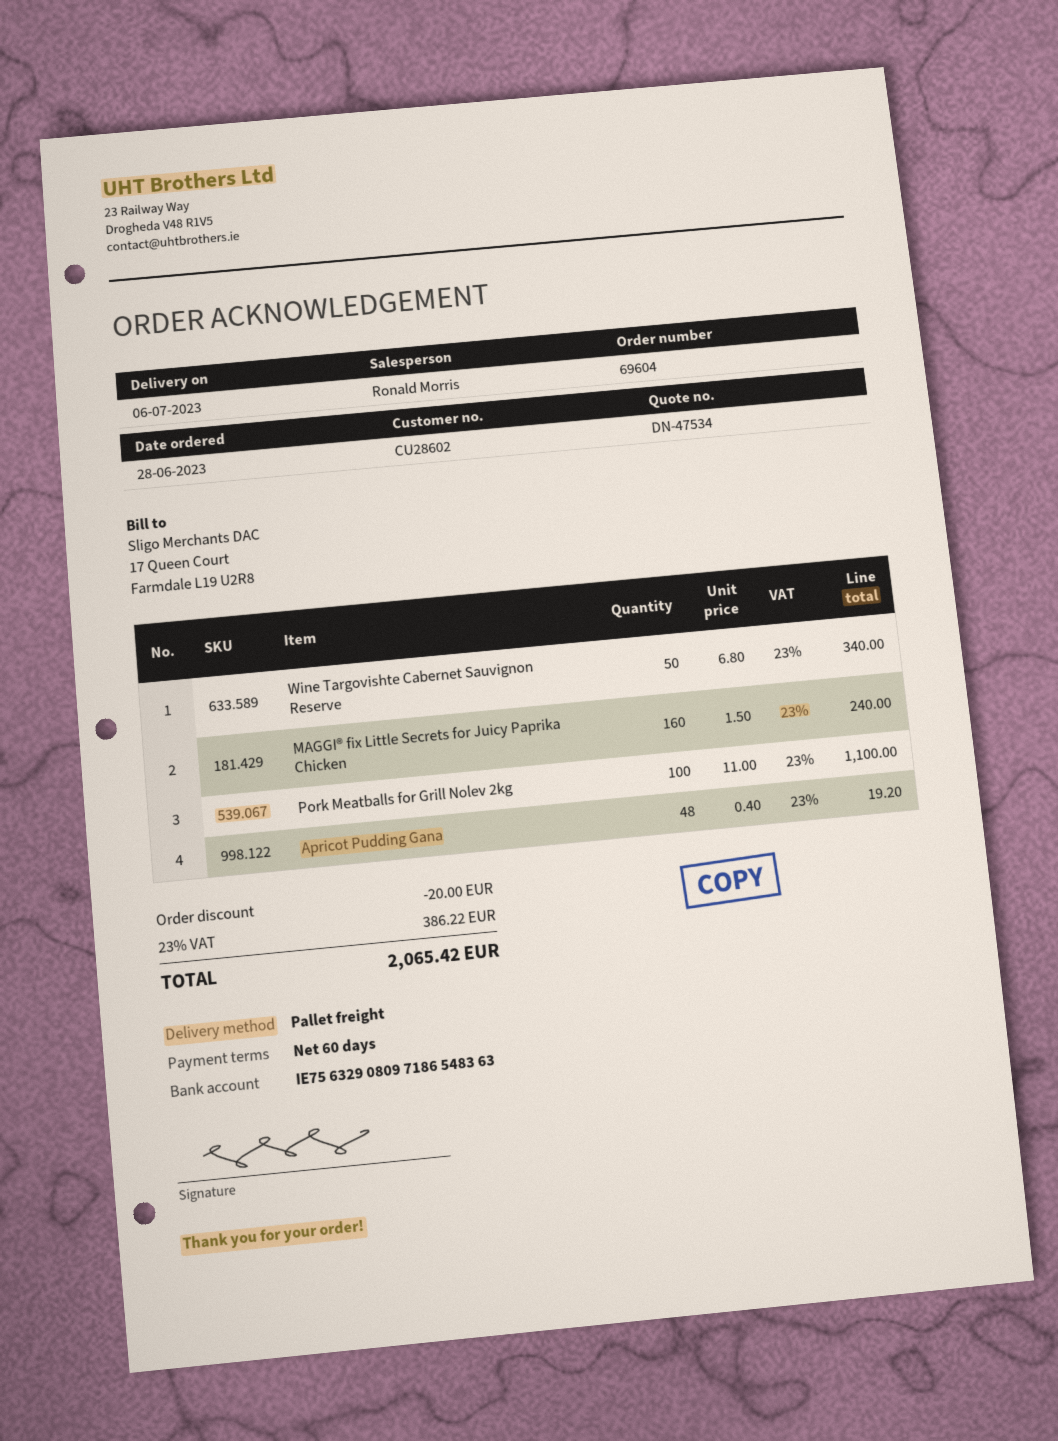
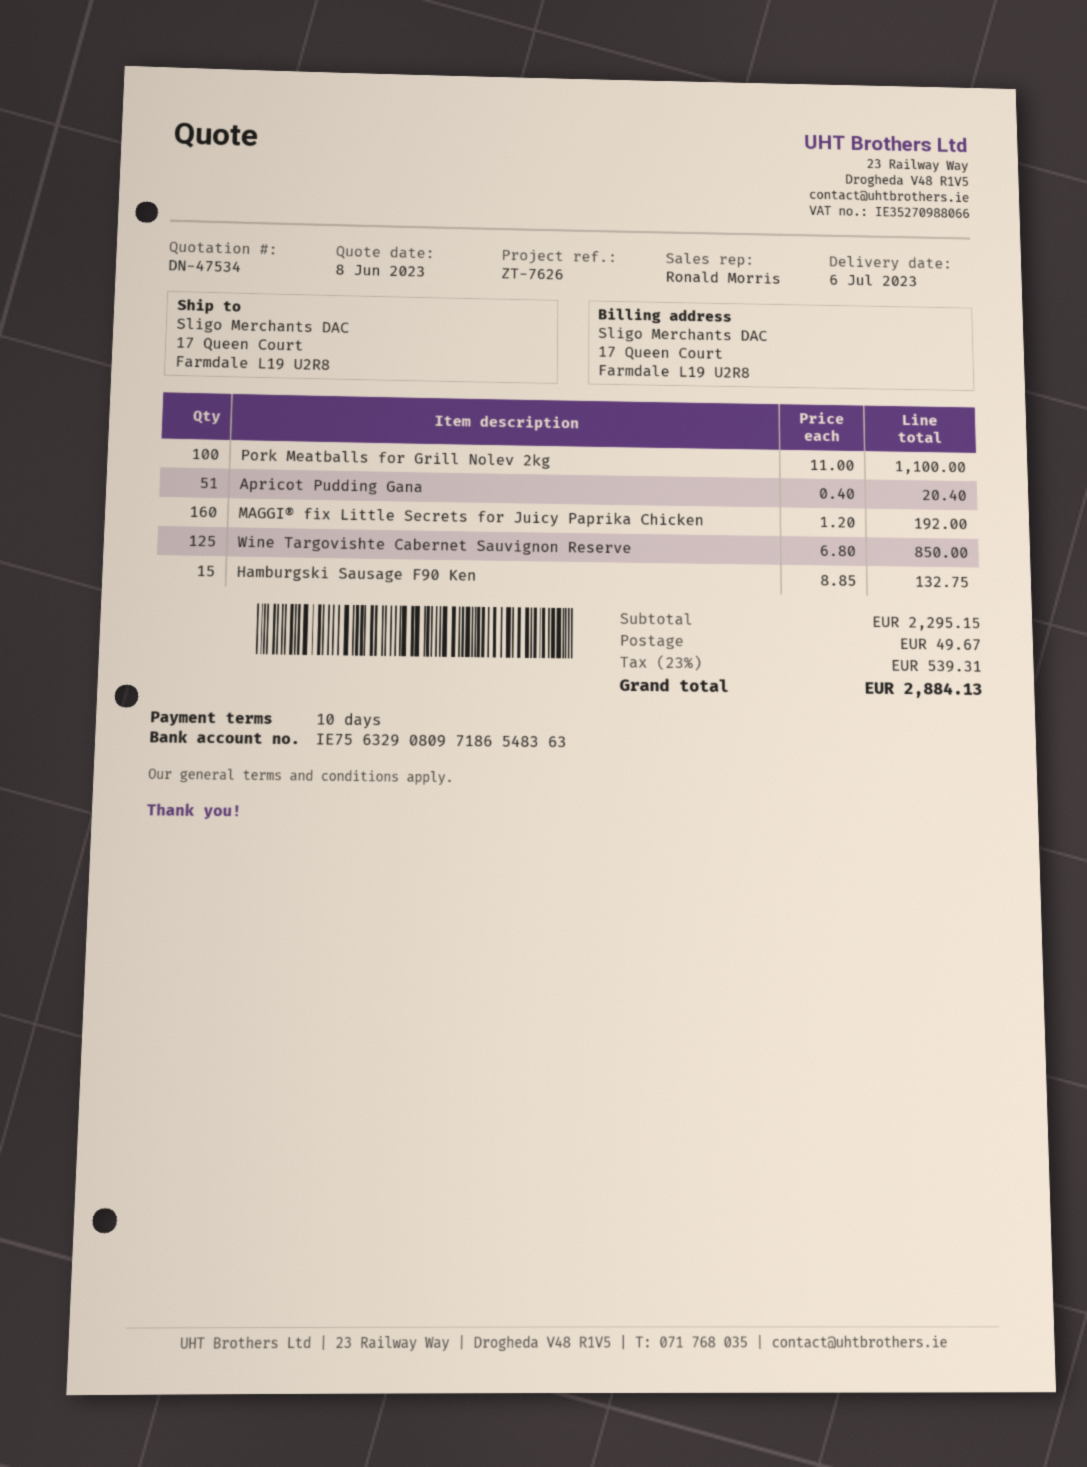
payment terms: 60 days -> 10 days
Wine Targovishte Cabernet Sauvignon Reserve: 50 x 6.80 = 340.00 -> 125 x 6.80 = 850.00
MAGGI® fix Little Secrets for Juicy Paprika Chicken: 160 x 1.50 = 240.00 -> 160 x 1.20 = 192.00
Apricot Pudding Gana: 48 x 0.40 = 19.20 -> 51 x 0.40 = 20.40
Hamburgski Sausage F90 Ken: none -> 15 x 8.85 = 132.75
discount: 20.00 -> none
shipping: none -> 49.67
tax: 23% = 386.22 -> 23% = 539.31
total: 2065.42 -> 2884.13

